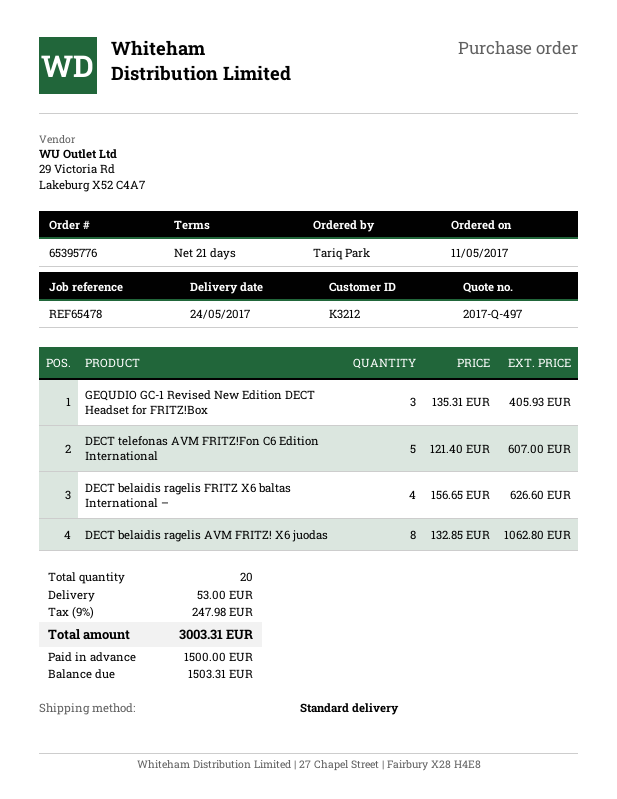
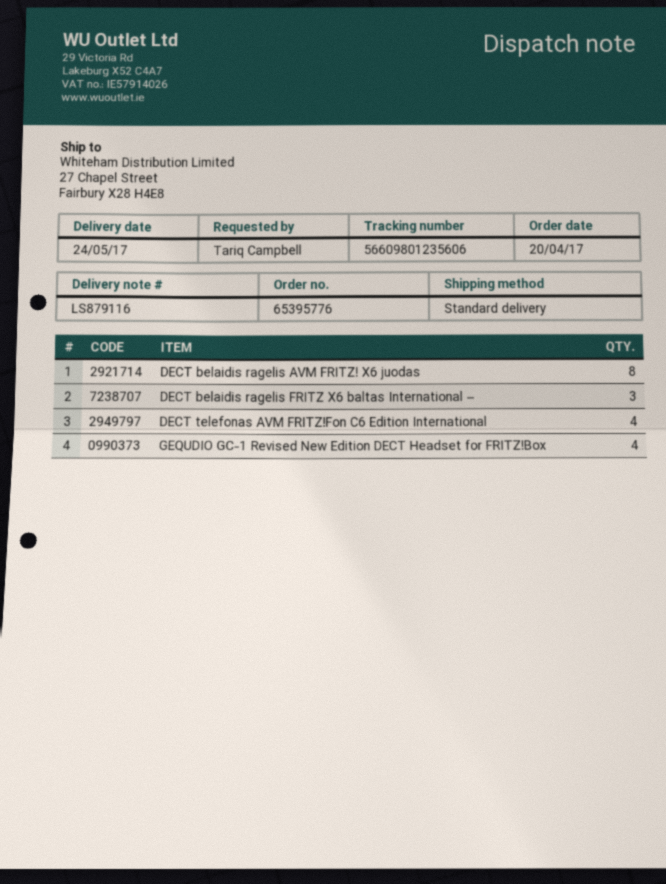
order date: 2017-05-11 -> 2017-04-20
ordered by: Tariq Park -> Tariq Campbell
GEQUDIO GC-1 Revised New Edition DECT Headset for FRITZ!Box: 3 -> 4
DECT telefonas AVM FRITZ!Fon C6 Edition International: 5 -> 4
DECT belaidis ragelis FRITZ X6 baltas International –: 4 -> 3

